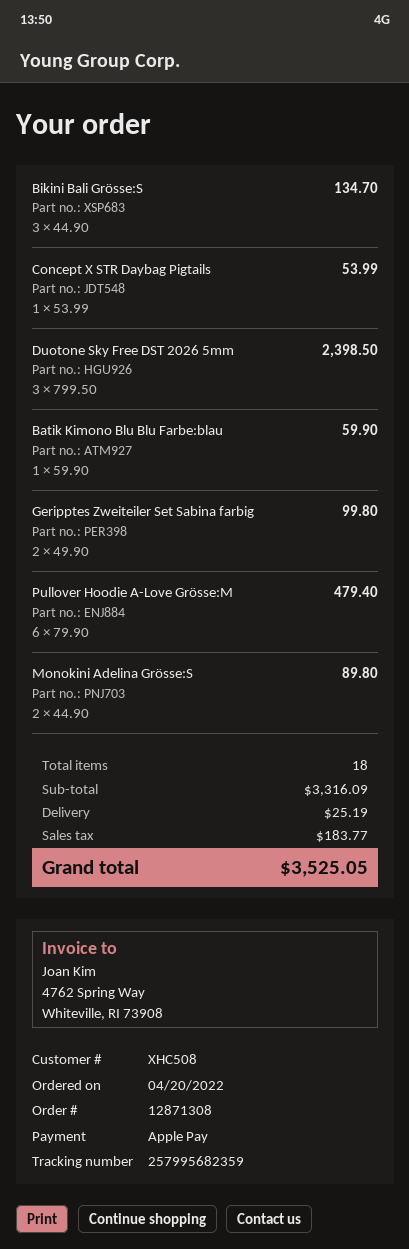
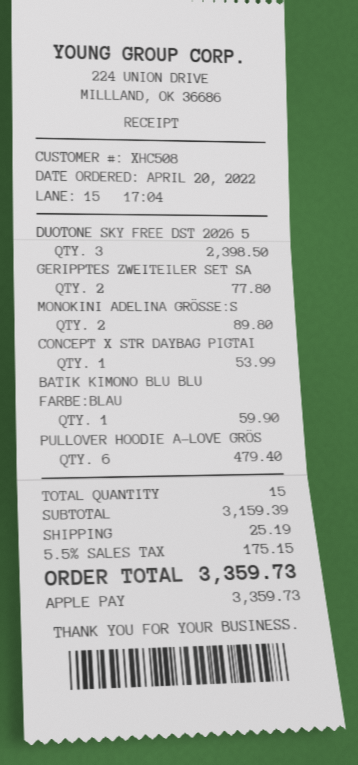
Bikini Bali Grösse:S: 3 for 134.70 -> none
Geripptes Zweiteiler Set Sabina farbig: 2 for 99.80 -> 2 for 77.80
total quantity: 18 -> 15
subtotal: 3316.09 -> 3159.39
tax: 183.77 -> 175.15
total: 3525.05 -> 3359.73

